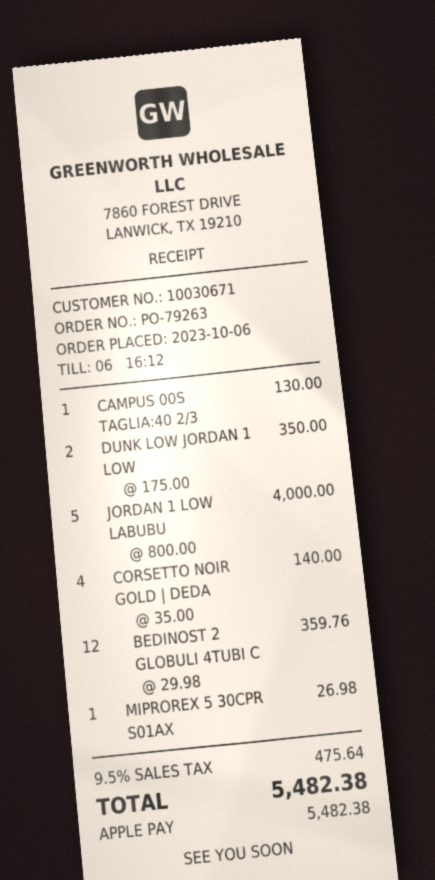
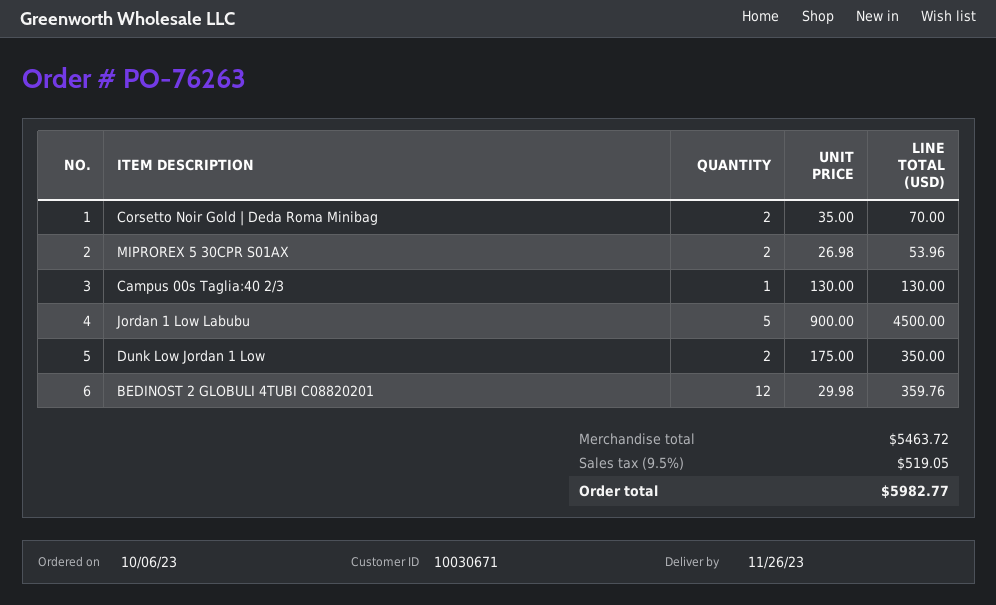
order number: PO-79263 -> PO-76263
JORDAN 1 LOW LABUBU: 5 x 800.00 = 4000.00 -> 5 x 900.00 = 4500.00
CORSETTO NOIR GOLD | DEDA: 4 x 35.00 = 140.00 -> 2 x 35.00 = 70.00
MIPROREX 5 30CPR S01AX: 1 x 26.98 = 26.98 -> 2 x 26.98 = 53.96
tax: 9.5% = 475.64 -> 9.5% = 519.05
total: 5482.38 -> 5982.77

